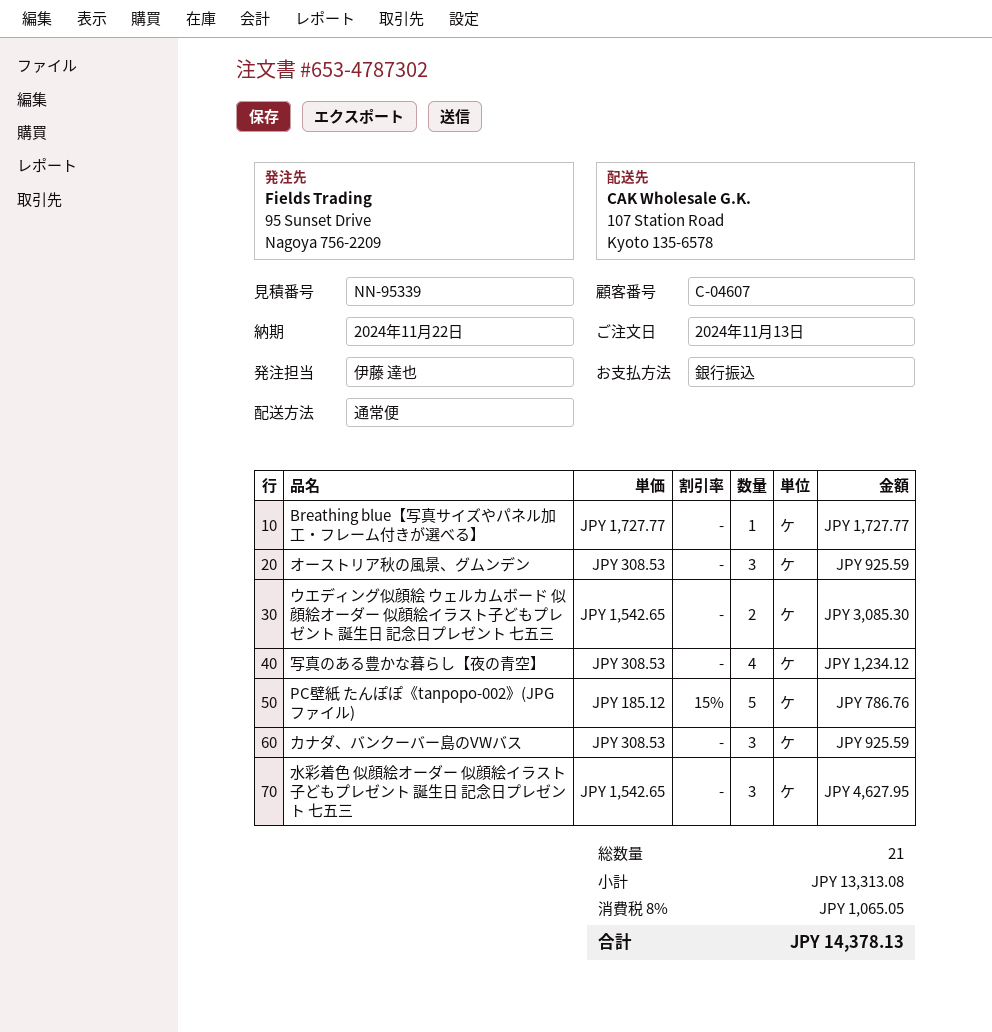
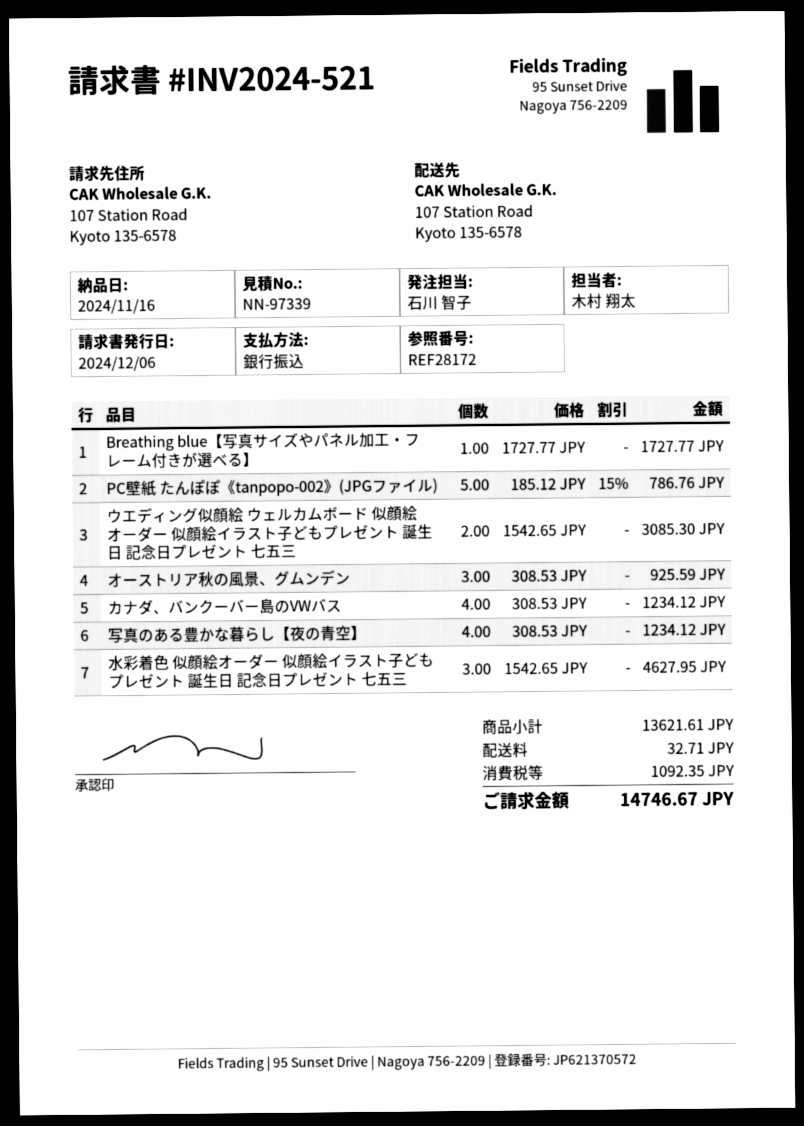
quote number: NN-95339 -> NN-97339
delivery date: 2024-11-22 -> 2024-11-16
ordered by: 伊藤 達也 -> 石川 智子
カナダ、バンクーバー島のVWバス: 3 x 308.53 = 925.59 -> 4 x 308.53 = 1234.12
subtotal: 13313.08 -> 13621.61
shipping: none -> 32.71
tax: 1065.05 -> 1092.35
total: 14378.13 -> 14746.67

